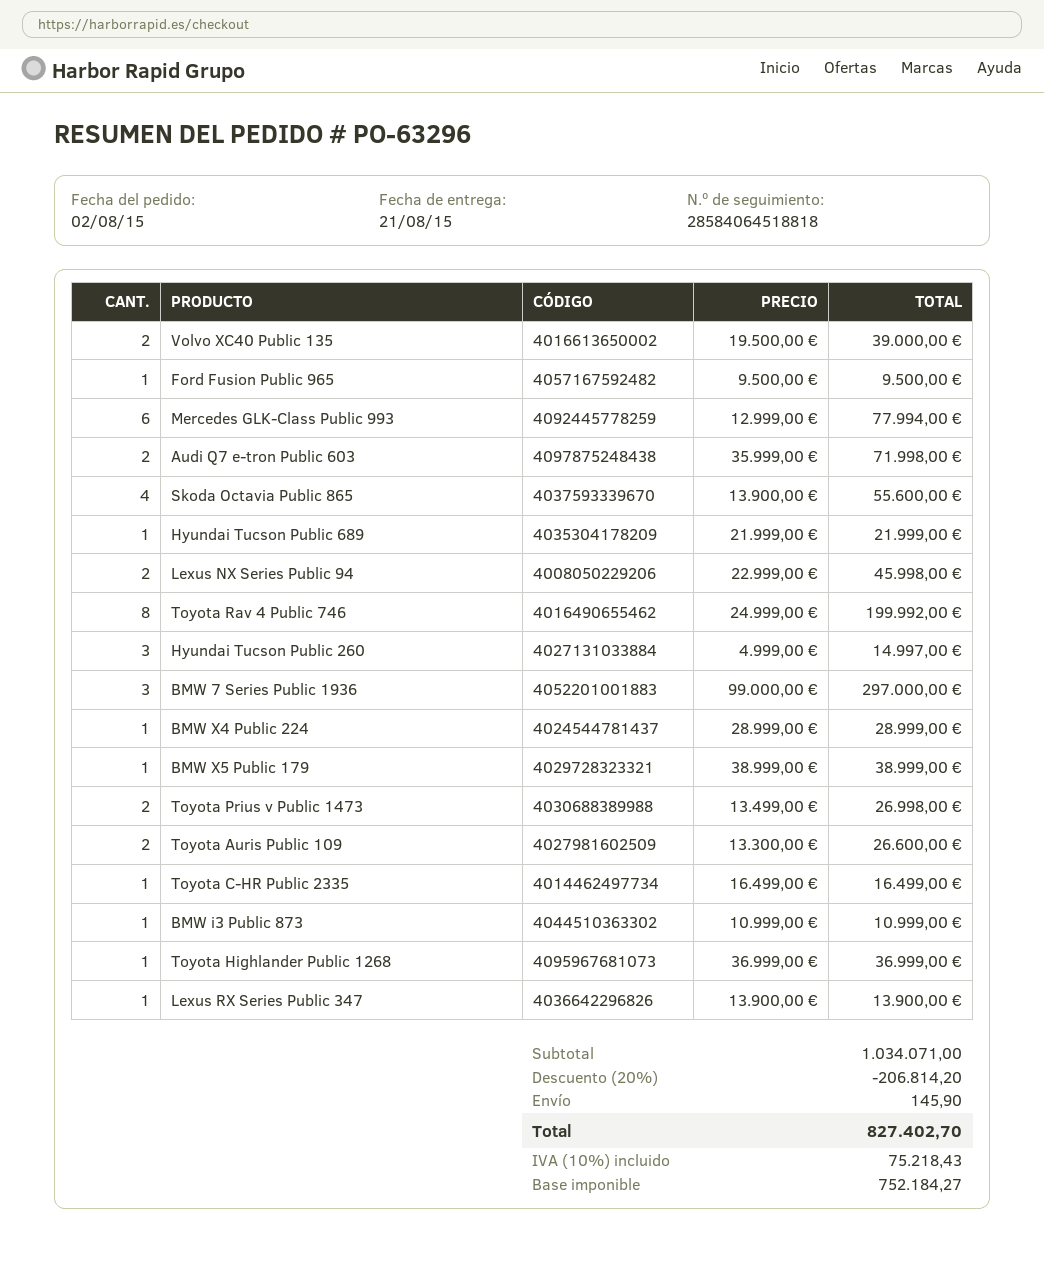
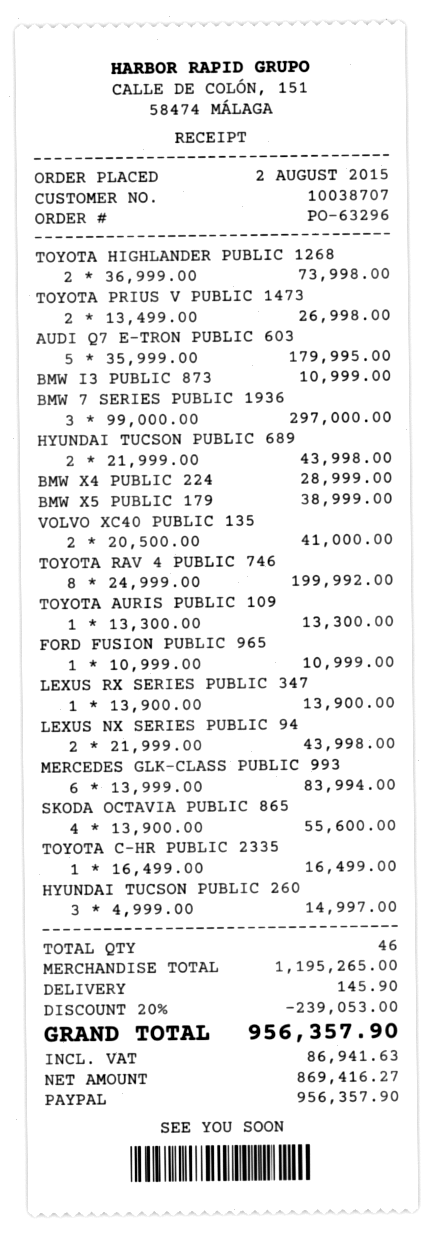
Volvo XC40 Public 135: 2 x 19500.00 = 39000.00 -> 2 x 20500.00 = 41000.00
Ford Fusion Public 965: 1 x 9500.00 = 9500.00 -> 1 x 10999.00 = 10999.00
Mercedes GLK-Class Public 993: 6 x 12999.00 = 77994.00 -> 6 x 13999.00 = 83994.00
Audi Q7 e-tron Public 603: 2 x 35999.00 = 71998.00 -> 5 x 35999.00 = 179995.00
Hyundai Tucson Public 689: 1 x 21999.00 = 21999.00 -> 2 x 21999.00 = 43998.00
Lexus NX Series Public 94: 2 x 22999.00 = 45998.00 -> 2 x 21999.00 = 43998.00
Toyota Auris Public 109: 2 x 13300.00 = 26600.00 -> 1 x 13300.00 = 13300.00
Toyota Highlander Public 1268: 1 x 36999.00 = 36999.00 -> 2 x 36999.00 = 73998.00
subtotal: 1034071.00 -> 1195265.00
discount: 20% = 206814.20 -> 20% = 239053.00
net: 752184.27 -> 869416.27
tax: 75218.43 -> 86941.63
total: 827402.70 -> 956357.90

